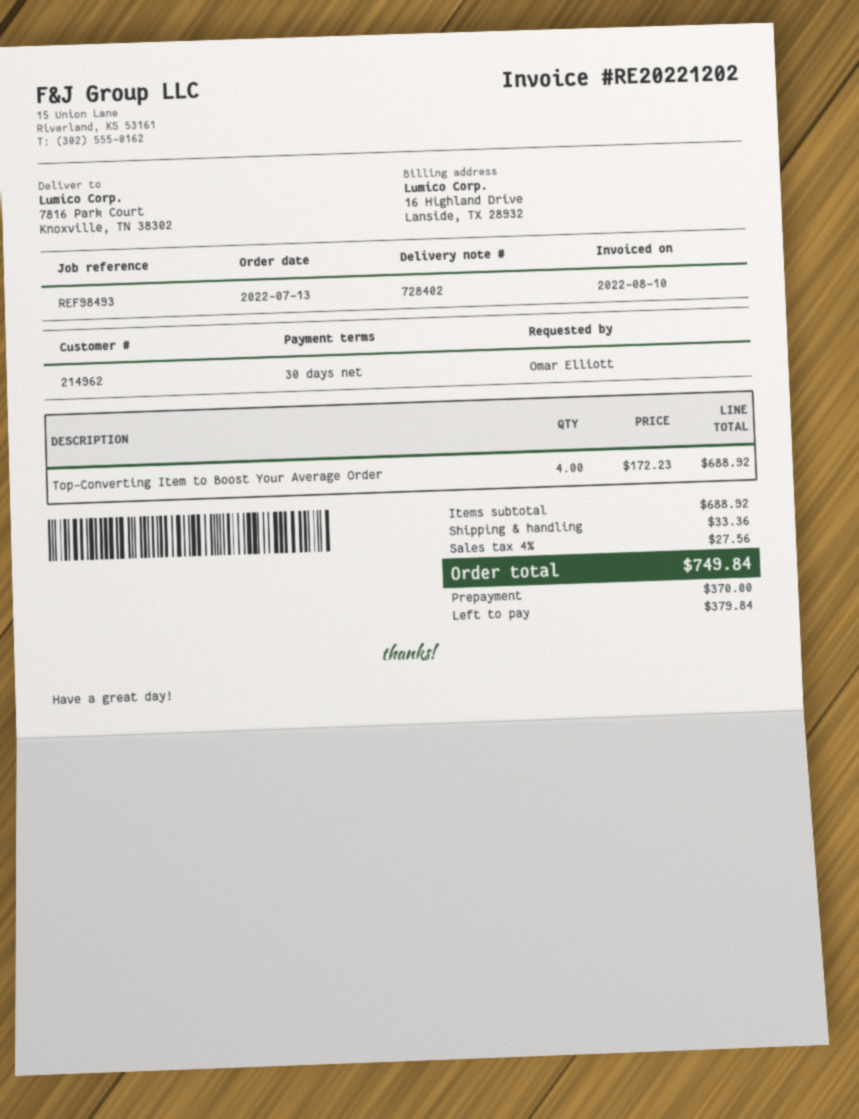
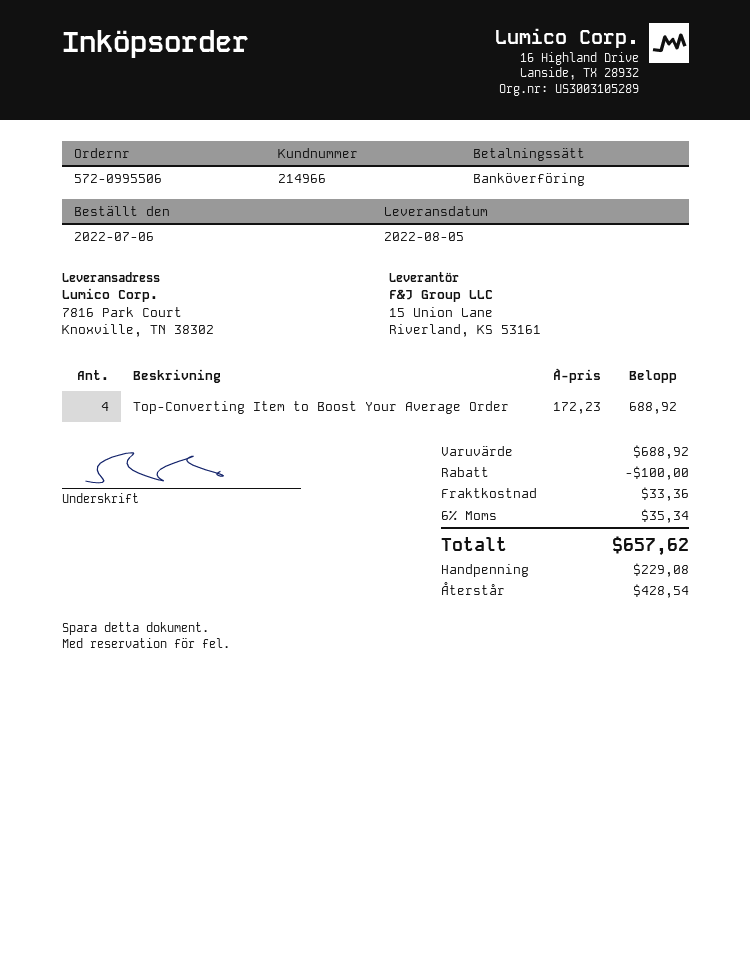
order date: 2022-07-13 -> 2022-07-06
customer number: 214962 -> 214966
discount: none -> 100.00
tax: 4% = 27.56 -> 6% = 35.34
total: 749.84 -> 657.62
deposit: 370.00 -> 229.08
balance: 379.84 -> 428.54

